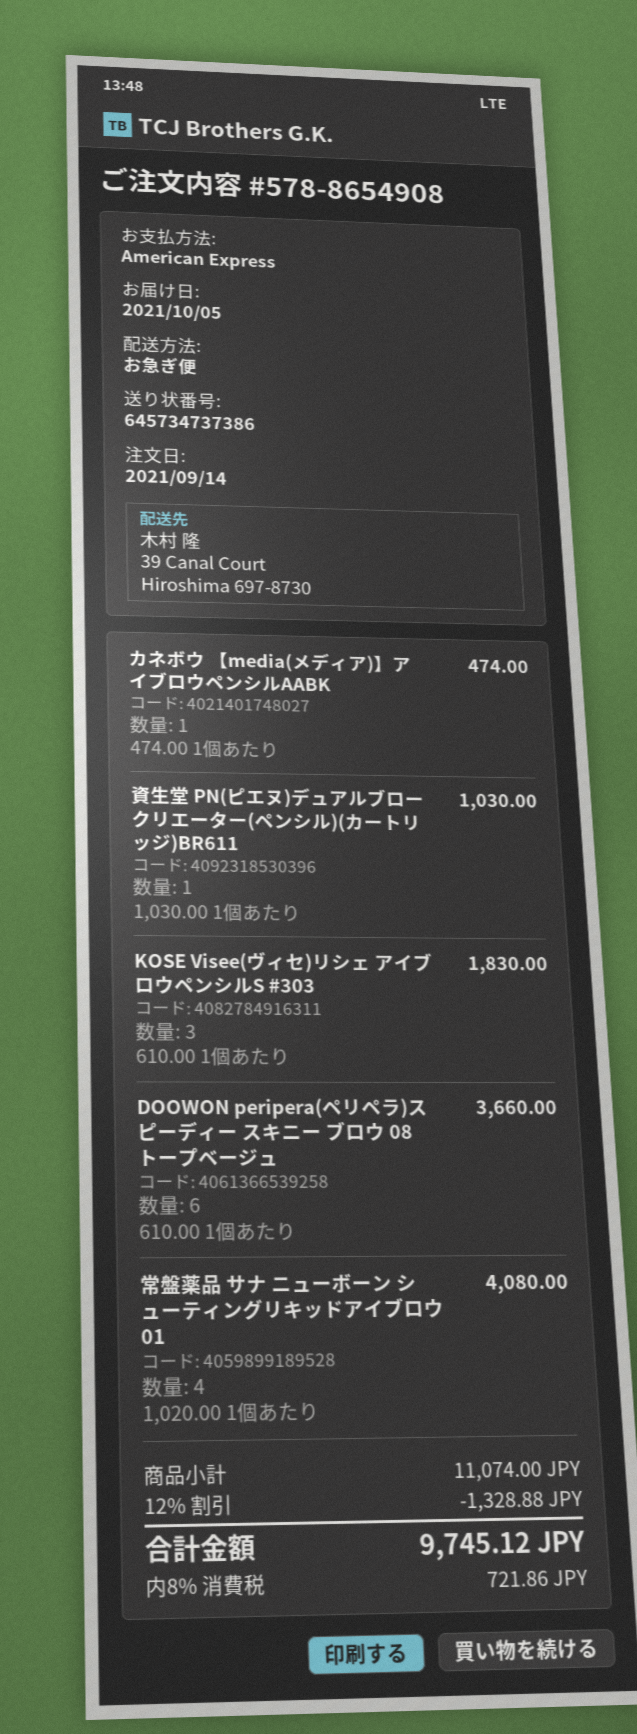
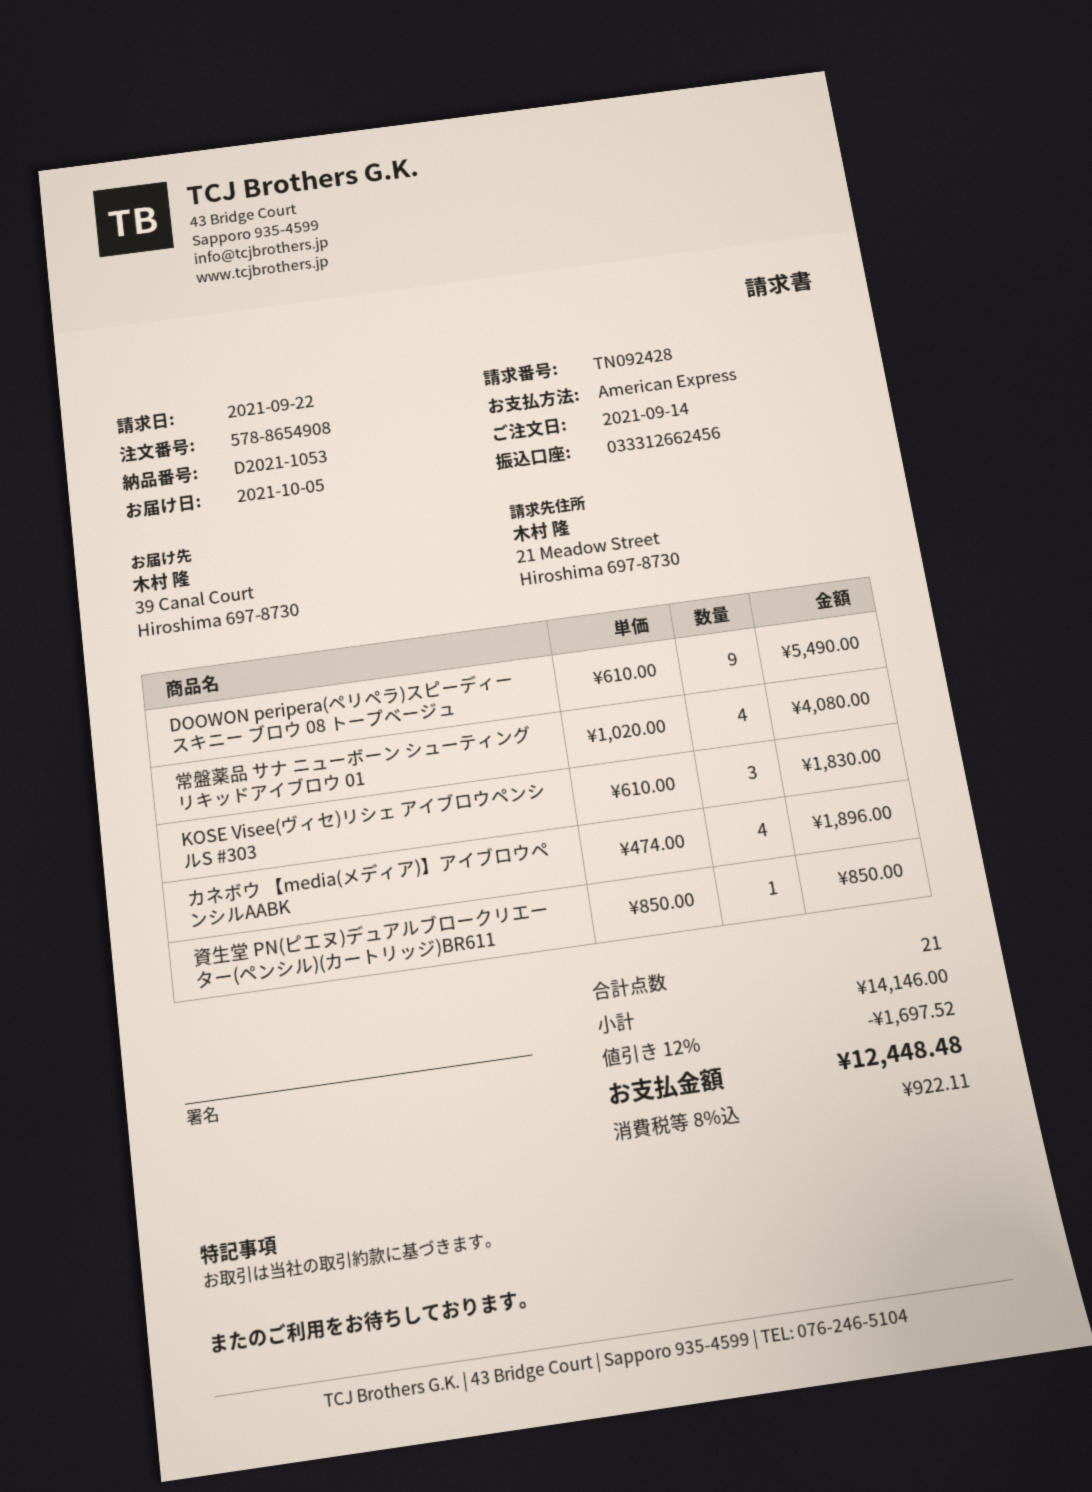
カネボウ 【media(メディア)】アイブロウペンシルAABK: 1 x 474.00 = 474.00 -> 4 x 474.00 = 1896.00
資生堂 PN(ピエヌ)デュアルブロークリエーター(ペンシル)(カートリッジ)BR611: 1 x 1030.00 = 1030.00 -> 1 x 850.00 = 850.00
DOOWON peripera(ペリペラ)スピーディー スキニー ブロウ 08 トープベージュ: 6 x 610.00 = 3660.00 -> 9 x 610.00 = 5490.00
subtotal: 11074.00 -> 14146.00
discount: 12% = 1328.88 -> 12% = 1697.52
tax: 8% = 721.86 -> 8% = 922.11
total: 9745.12 -> 12448.48

